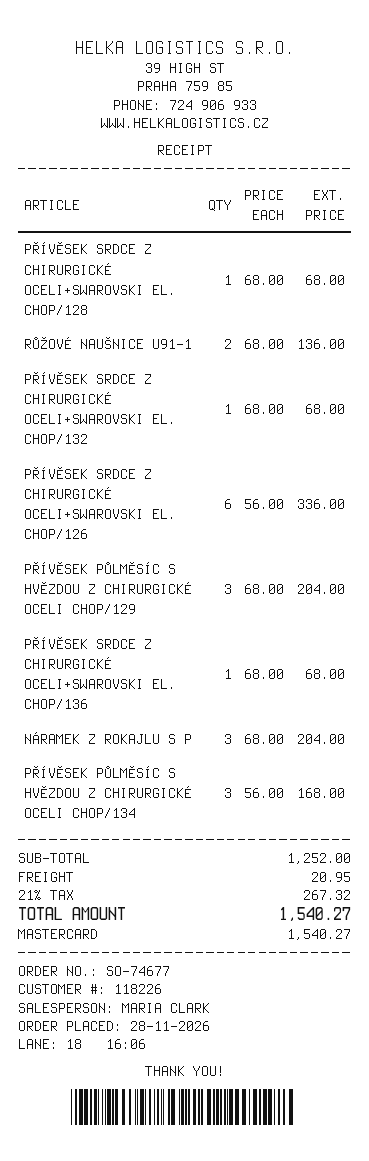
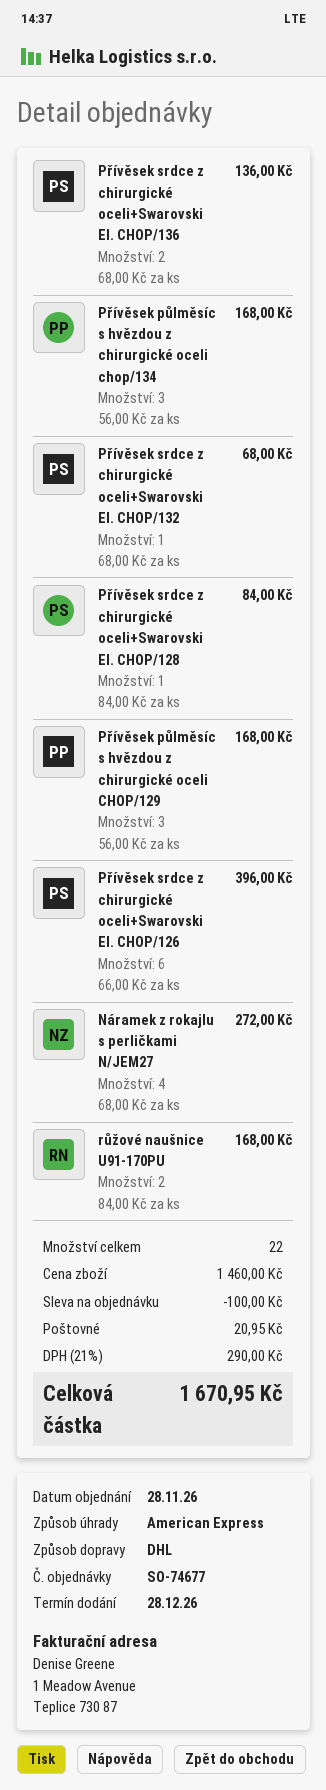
payment method: Mastercard -> American Express
PŘÍVĚSEK SRDCE Z CHIRURGICKÉ OCELI+SWAROVSKI EL. CHOP/128: 1 x 68.00 = 68.00 -> 1 x 84.00 = 84.00
RŮŽOVÉ NAUŠNICE U91-1: 2 x 68.00 = 136.00 -> 2 x 84.00 = 168.00
PŘÍVĚSEK SRDCE Z CHIRURGICKÉ OCELI+SWAROVSKI EL. CHOP/126: 6 x 56.00 = 336.00 -> 6 x 66.00 = 396.00
PŘÍVĚSEK PŮLMĚSÍC S HVĚZDOU Z CHIRURGICKÉ OCELI CHOP/129: 3 x 68.00 = 204.00 -> 3 x 56.00 = 168.00
PŘÍVĚSEK SRDCE Z CHIRURGICKÉ OCELI+SWAROVSKI EL. CHOP/136: 1 x 68.00 = 68.00 -> 2 x 68.00 = 136.00
NÁRAMEK Z ROKAJLU S P: 3 x 68.00 = 204.00 -> 4 x 68.00 = 272.00
subtotal: 1252.00 -> 1460.00
discount: none -> 100.00
tax: 21% = 267.32 -> 21% = 290.00
total: 1540.27 -> 1670.95

